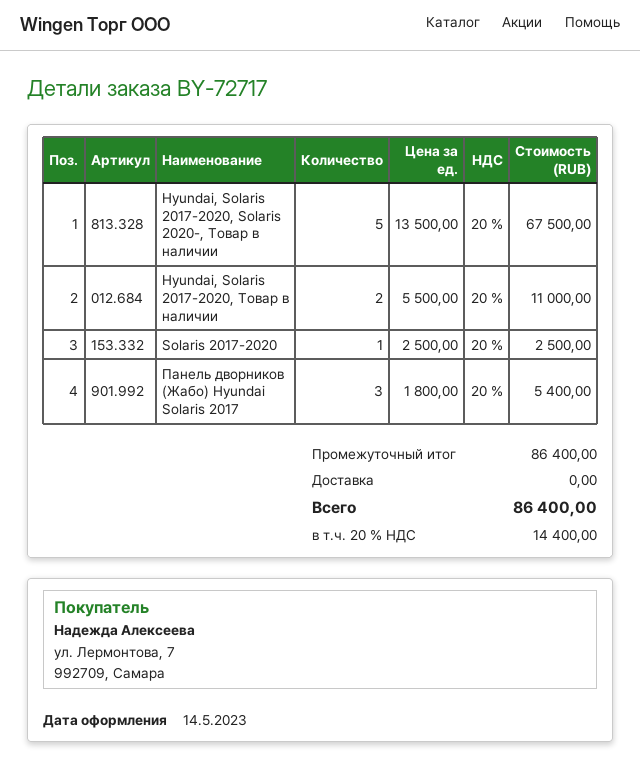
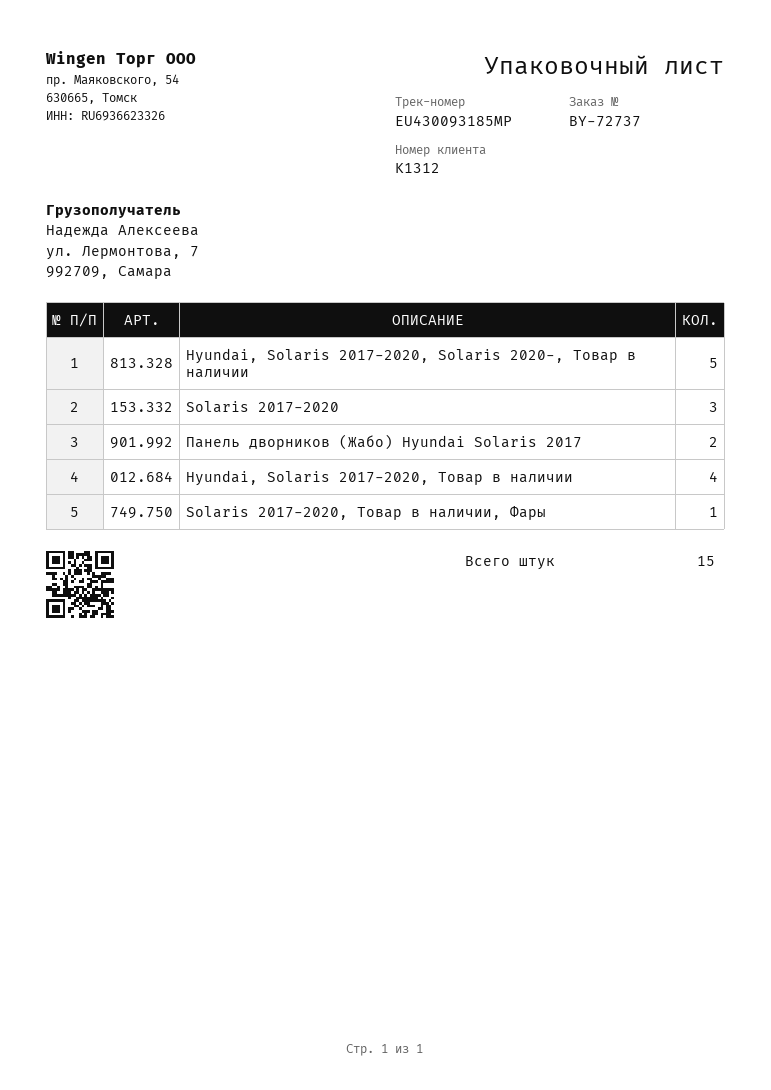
order number: BY-72717 -> BY-72737
Hyundai, Solaris 2017-2020, Товар в наличии: 2 -> 4
Solaris 2017-2020: 1 -> 3
Панель дворников (Жабо) Hyundai Solaris 2017: 3 -> 2
Solaris 2017-2020, Товар в наличии, Фары: none -> 1

